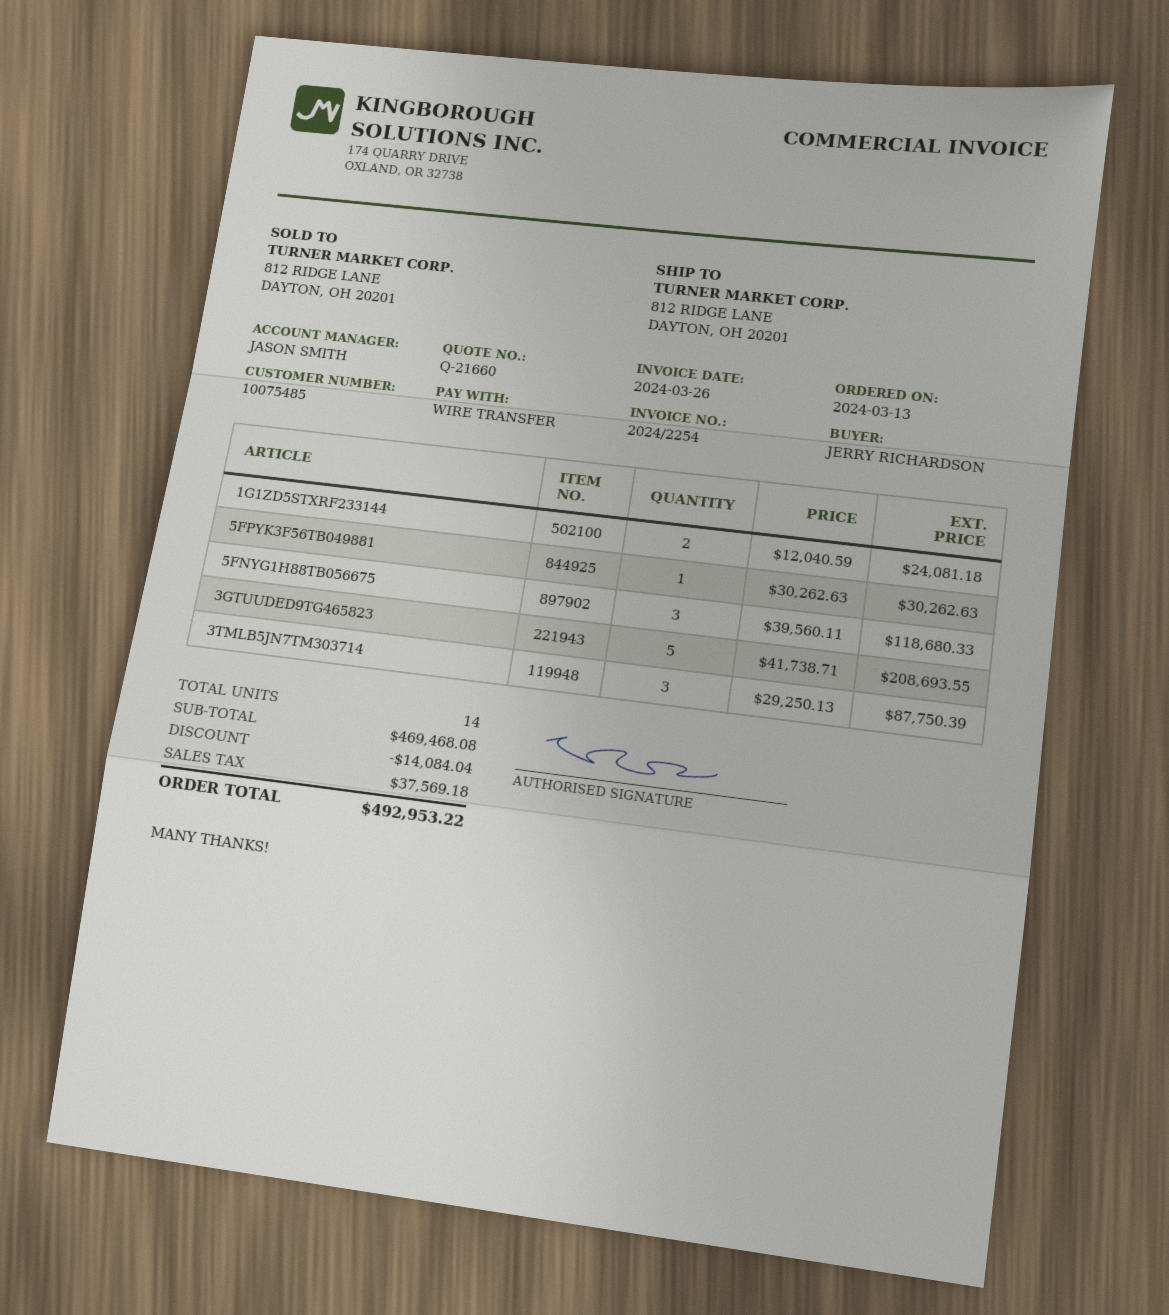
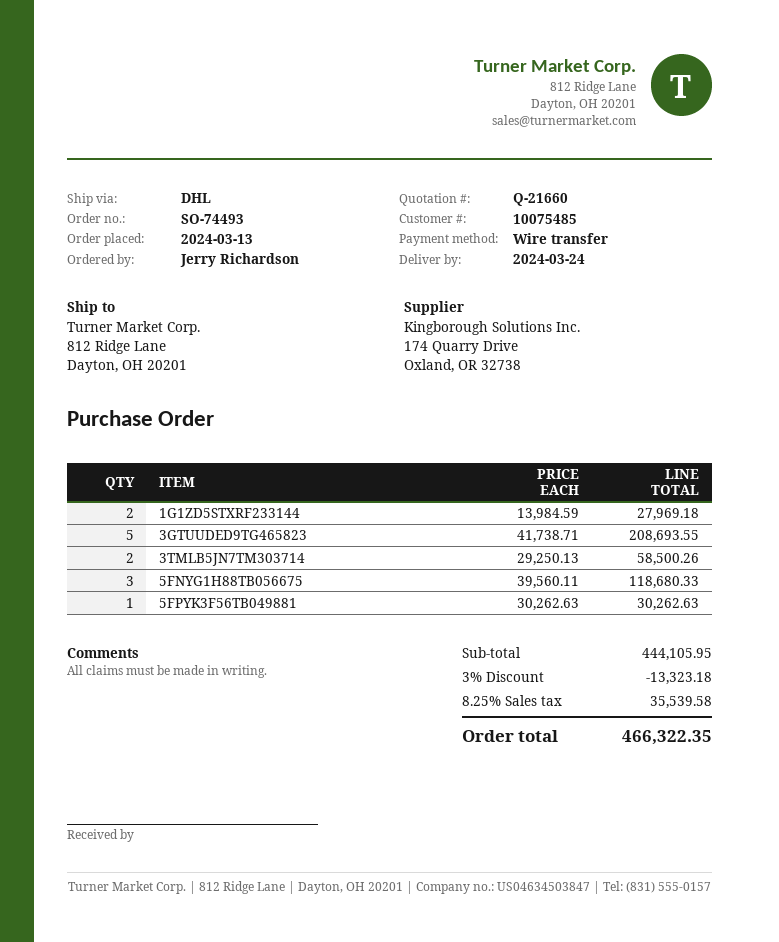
1G1ZD5STXRF233144: 2 x 12040.59 = 24081.18 -> 2 x 13984.59 = 27969.18
3TMLB5JN7TM303714: 3 x 29250.13 = 87750.39 -> 2 x 29250.13 = 58500.26
subtotal: 469468.08 -> 444105.95
discount: 14084.04 -> 13323.18
tax: 37569.18 -> 35539.58
total: 492953.22 -> 466322.35

